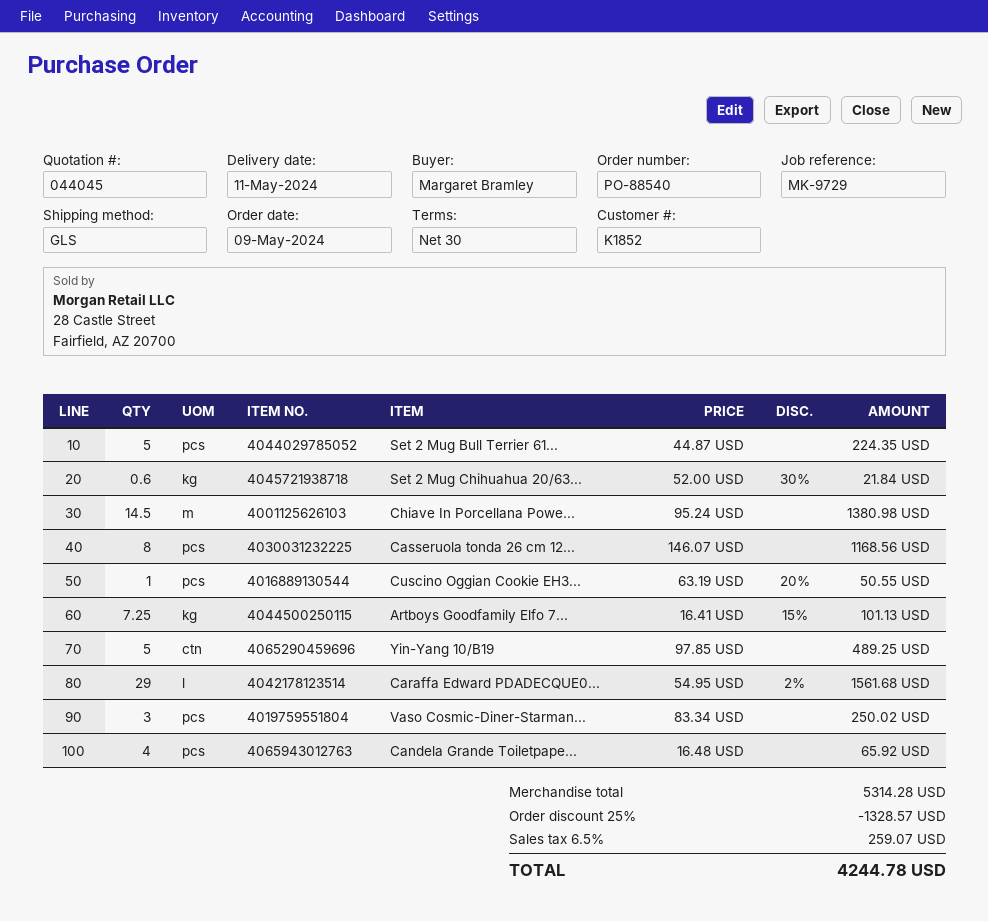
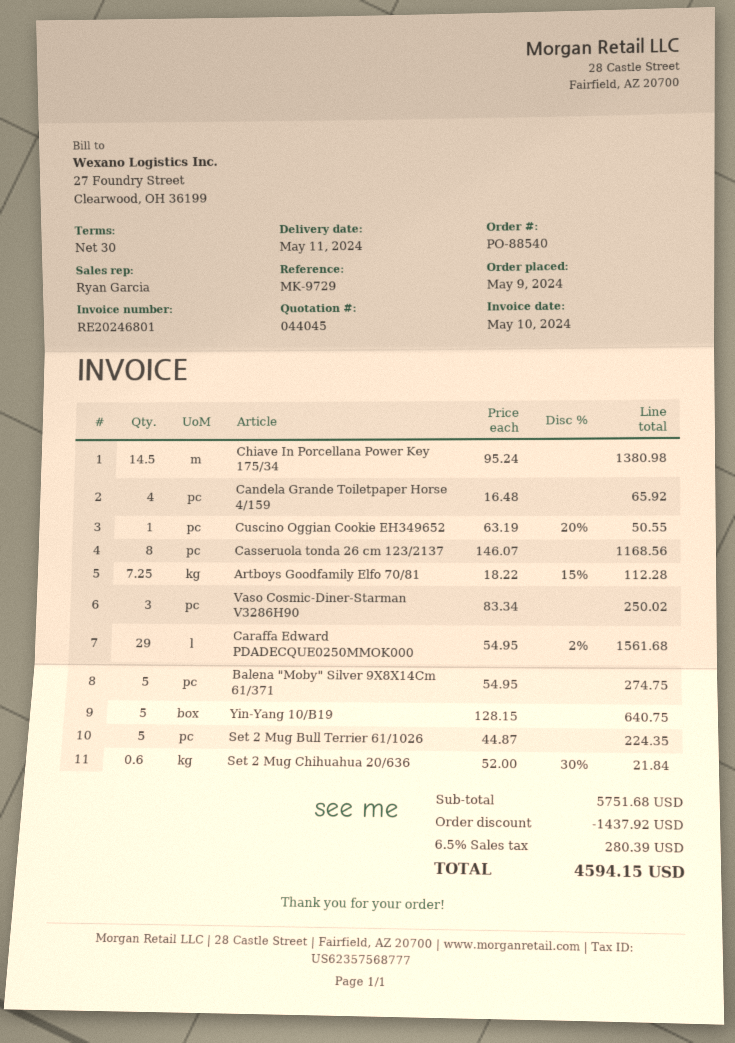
Artboys Goodfamily Elfo 7...: 7.25 x 16.41 - 15% = 101.13 -> 7.25 x 18.22 - 15% = 112.28
Yin-Yang 10/B19: 5 x 97.85 = 489.25 -> 5 x 128.15 = 640.75
Balena "Moby" Silver 9X8X14Cm 61/371: none -> 5 x 54.95 = 274.75
subtotal: 5314.28 -> 5751.68
discount: 1328.57 -> 1437.92
tax: 6.5% = 259.07 -> 6.5% = 280.39
total: 4244.78 -> 4594.15

